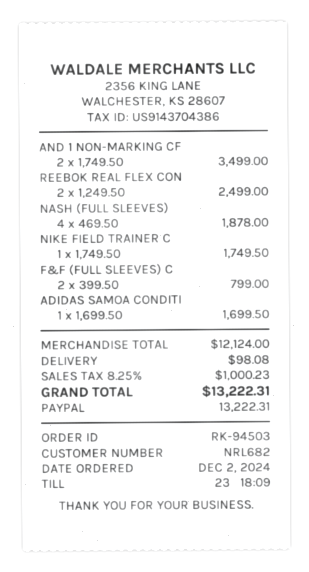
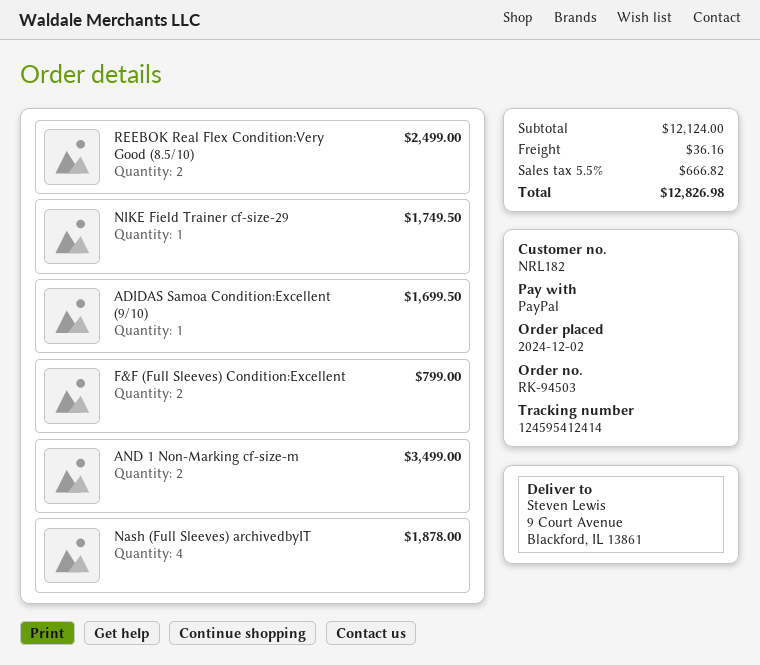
customer number: NRL682 -> NRL182
shipping: 98.08 -> 36.16
tax: 8.25% = 1000.23 -> 5.5% = 666.82
total: 13222.31 -> 12826.98

